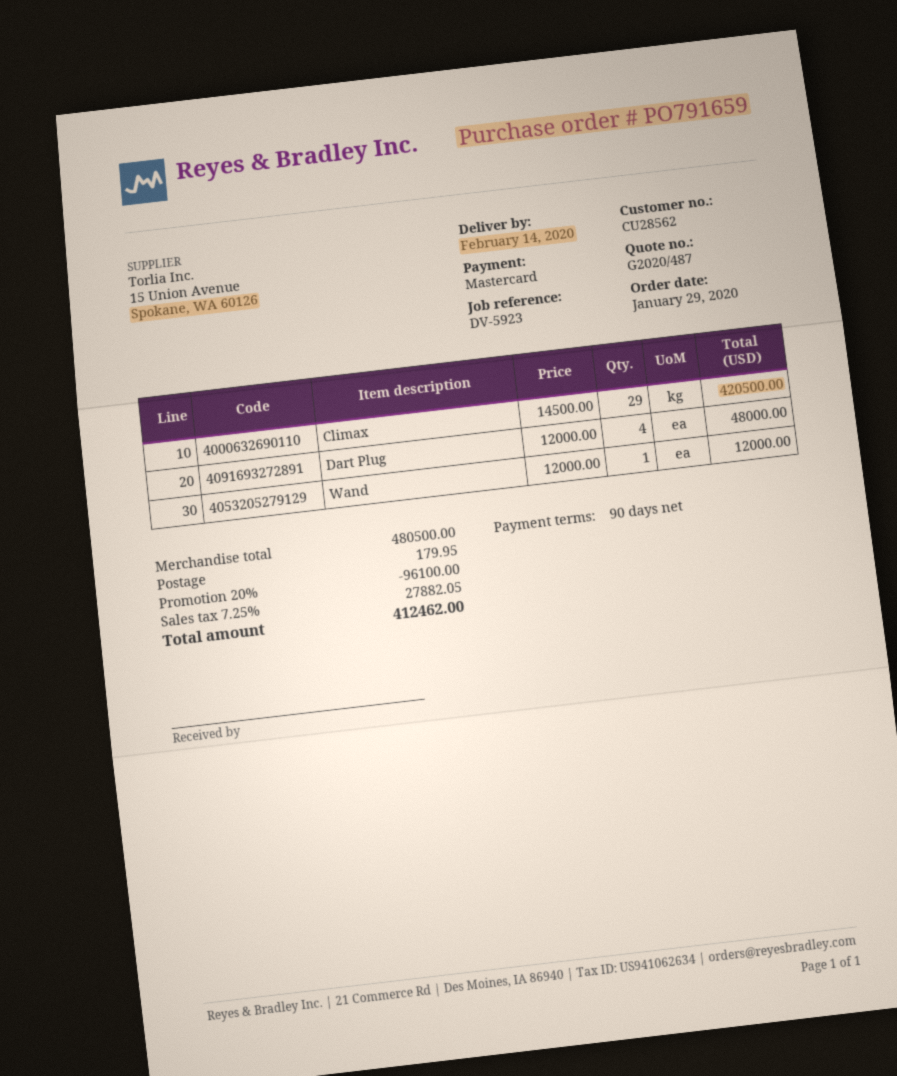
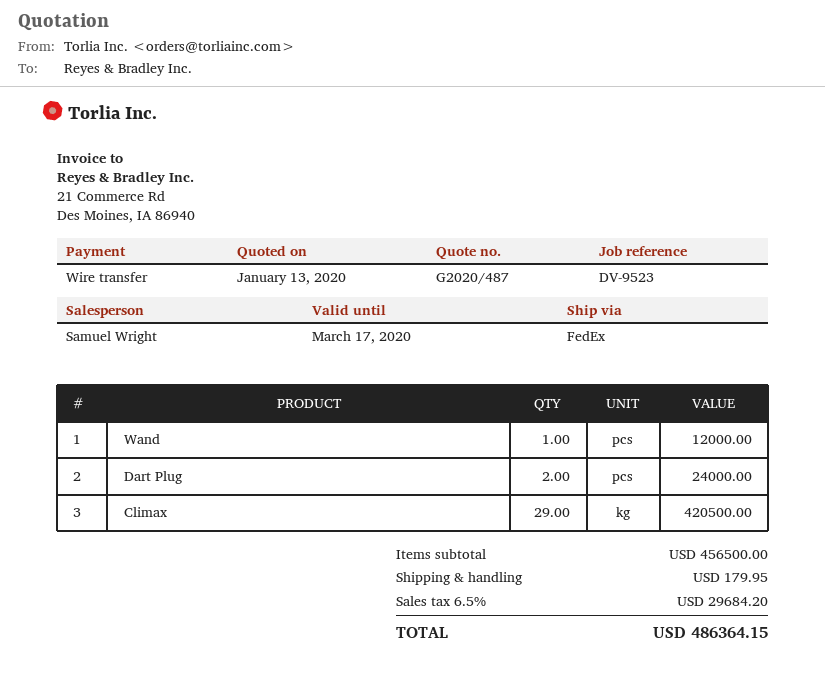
reference: DV-5923 -> DV-9523
payment method: Mastercard -> bank transfer
Dart Plug: 4 for 48000.00 -> 2 for 24000.00
subtotal: 480500.00 -> 456500.00
discount: 20% = 96100.00 -> none
tax: 7.25% = 27882.05 -> 6.5% = 29684.20
total: 412462.00 -> 486364.15

